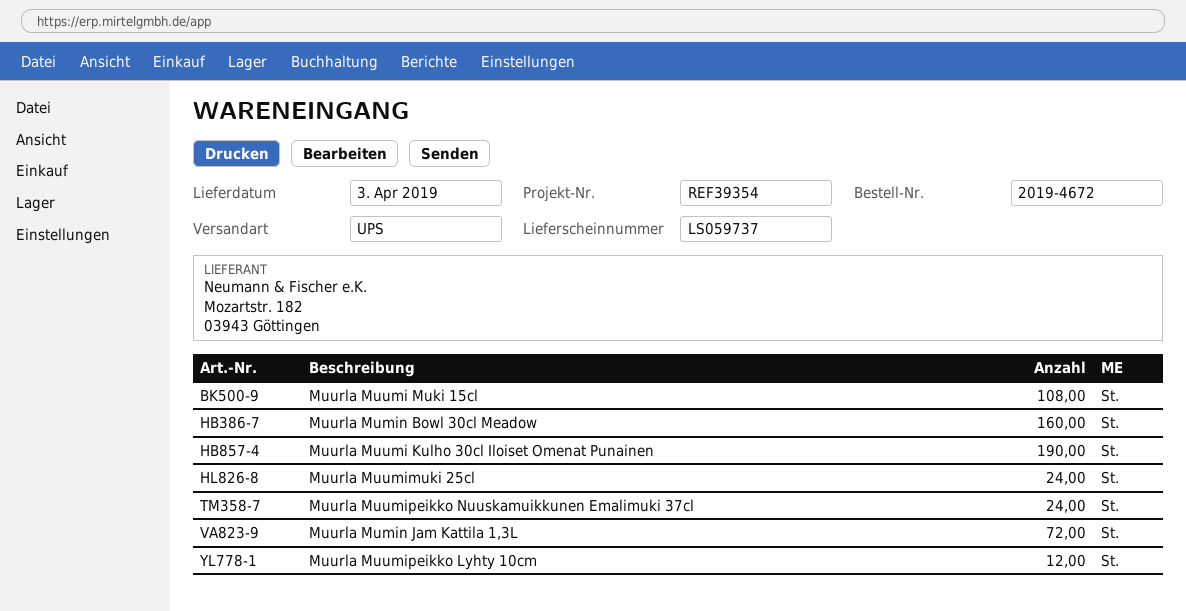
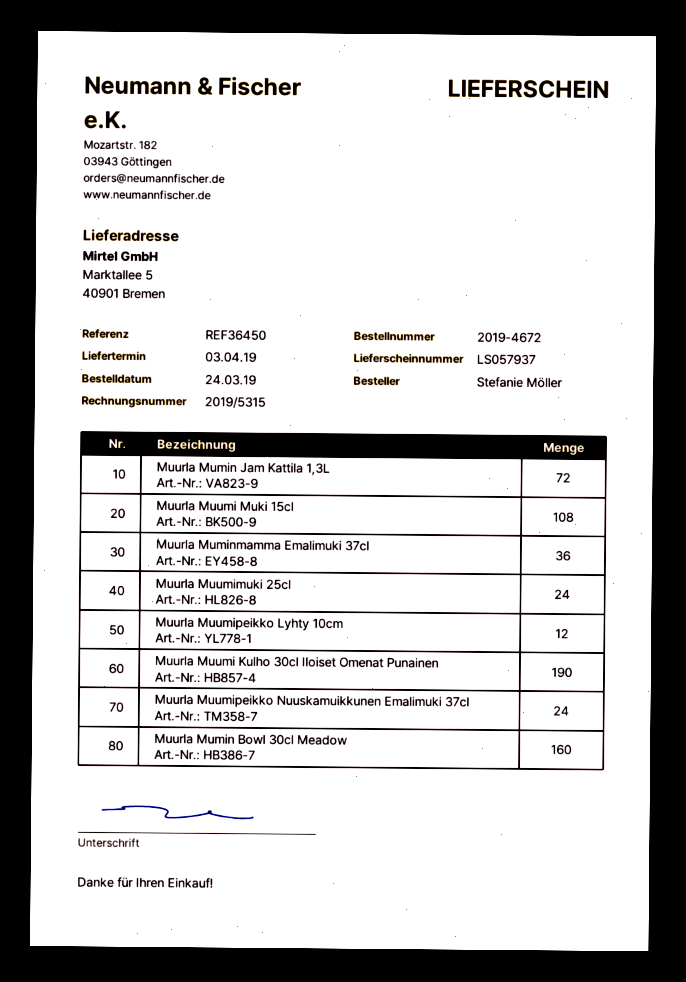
delivery note number: LS059737 -> LS057937
reference: REF39354 -> REF36450
Muurla Muminmamma Emalimuki 37cl: none -> 36

